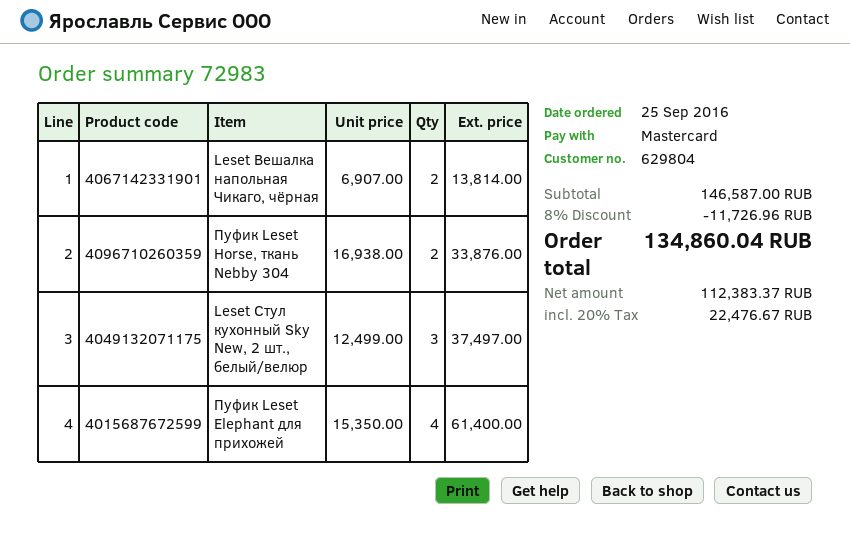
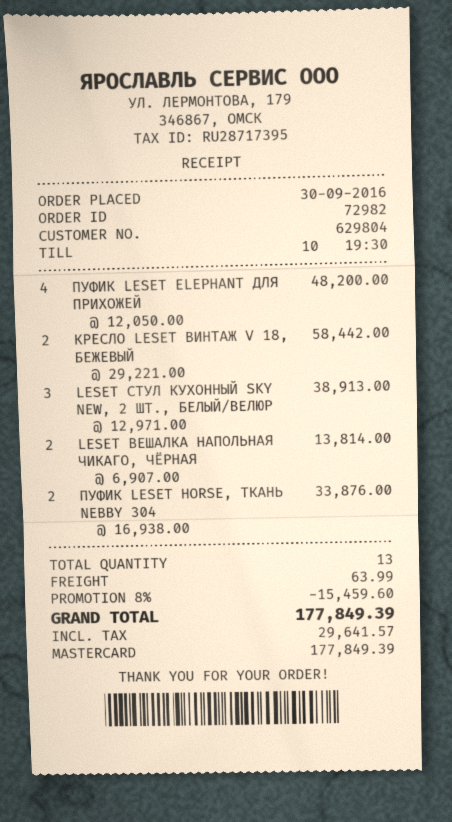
order number: 72983 -> 72982
order date: 2016-09-25 -> 2016-09-30
Leset Стул кухонный Sky New, 2 шт., белый/велюр: 3 x 12499.00 = 37497.00 -> 3 x 12971.00 = 38913.00
Пуфик Leset Elephant для прихожей: 4 x 15350.00 = 61400.00 -> 4 x 12050.00 = 48200.00
КРЕСЛО LESET ВИНТАЖ V 18, БЕЖЕВЫЙ: none -> 2 x 29221.00 = 58442.00
discount: 8% = 11726.96 -> 8% = 15459.60
shipping: none -> 63.99
tax: 22476.67 -> 29641.57
total: 134860.04 -> 177849.39

